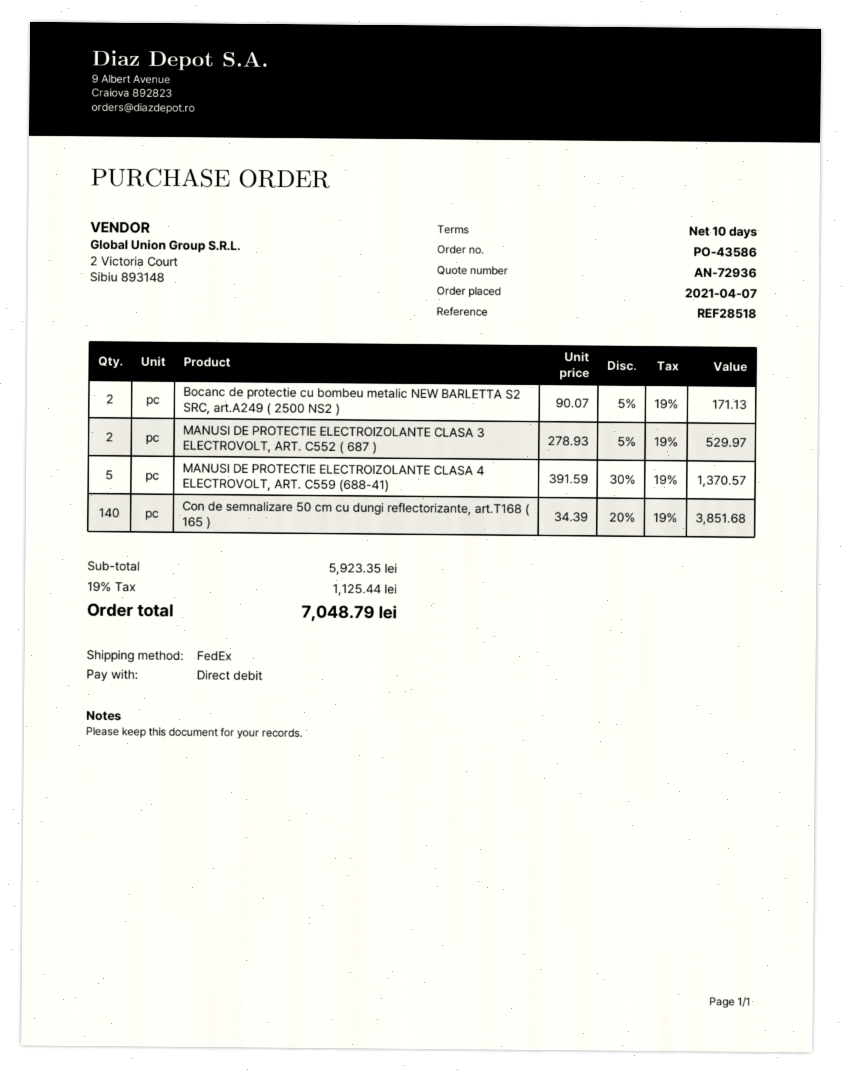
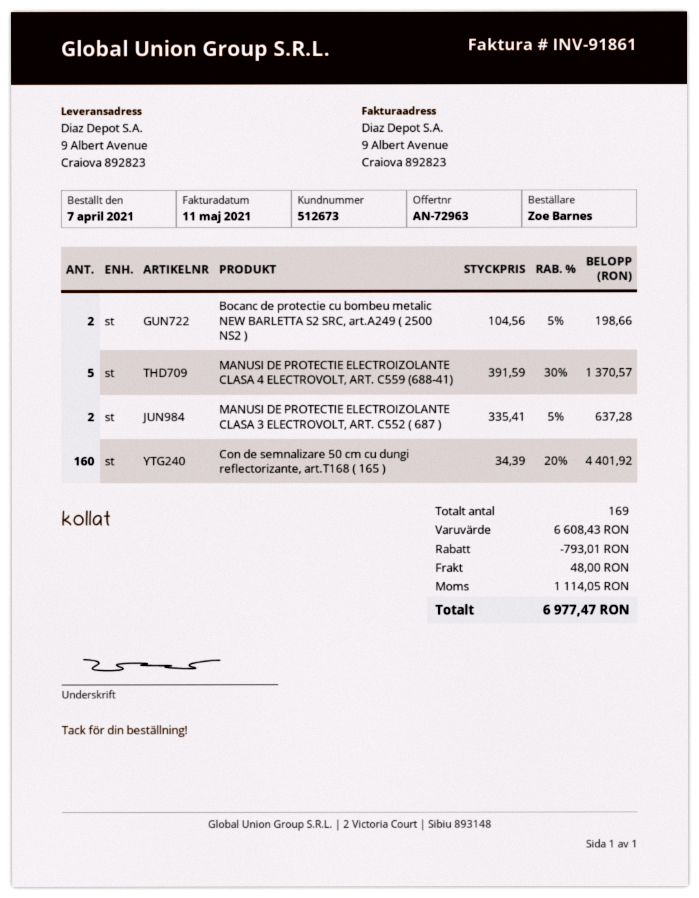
quote number: AN-72936 -> AN-72963
Bocanc de protectie cu bombeu metalic NEW BARLETTA S2 SRC, art.A249 ( 2500 NS2 ): 2 x 90.07 - 5% = 171.13 -> 2 x 104.56 - 5% = 198.66
MANUSI DE PROTECTIE ELECTROIZOLANTE CLASA 3 ELECTROVOLT, ART. C552 ( 687 ): 2 x 278.93 - 5% = 529.97 -> 2 x 335.41 - 5% = 637.28
Con de semnalizare 50 cm cu dungi reflectorizante, art.T168 ( 165 ): 140 x 34.39 - 20% = 3851.68 -> 160 x 34.39 - 20% = 4401.92
subtotal: 5923.35 -> 6608.43
discount: none -> 793.01
shipping: none -> 48.00
tax: 1125.44 -> 1114.05
total: 7048.79 -> 6977.47

